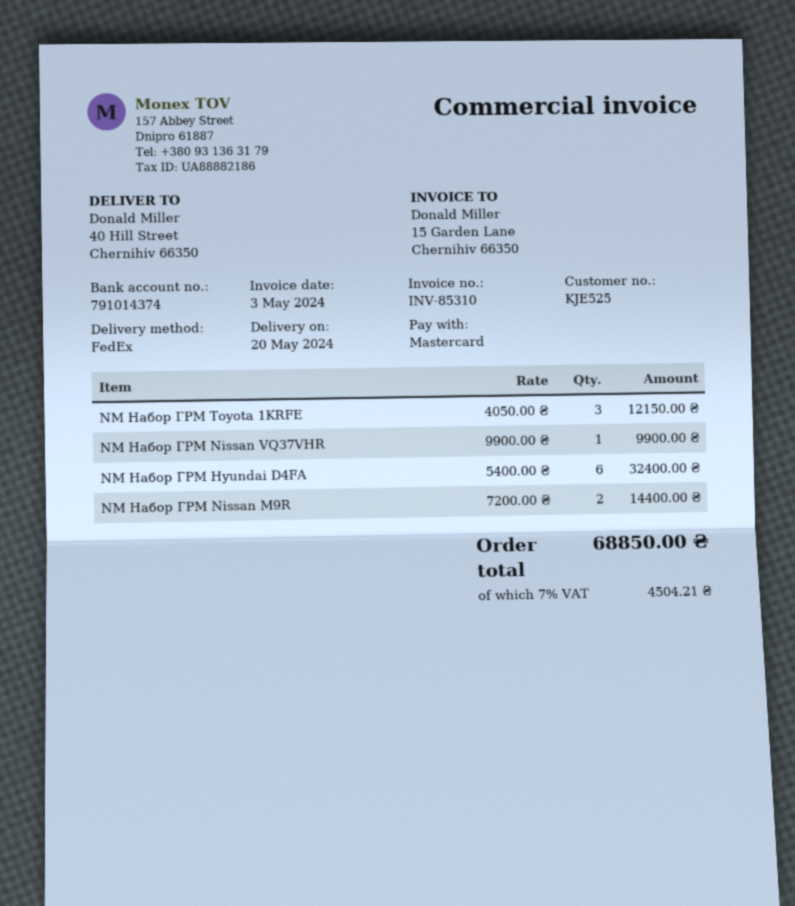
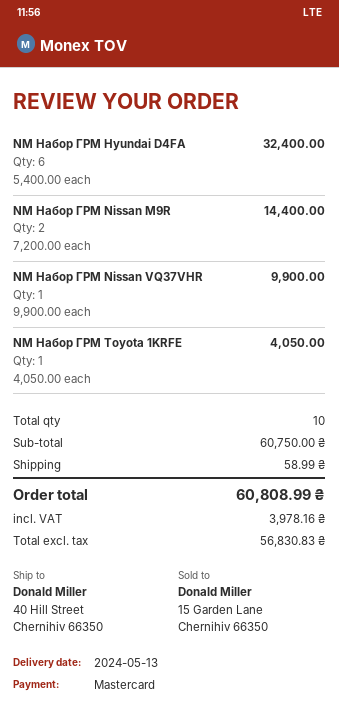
delivery date: 2024-05-20 -> 2024-05-13
NM Набор ГРМ Toyota 1KRFE: 3 x 4050.00 = 12150.00 -> 1 x 4050.00 = 4050.00
shipping: none -> 58.99
tax: 4504.21 -> 3978.16
total: 68850.00 -> 60808.99

